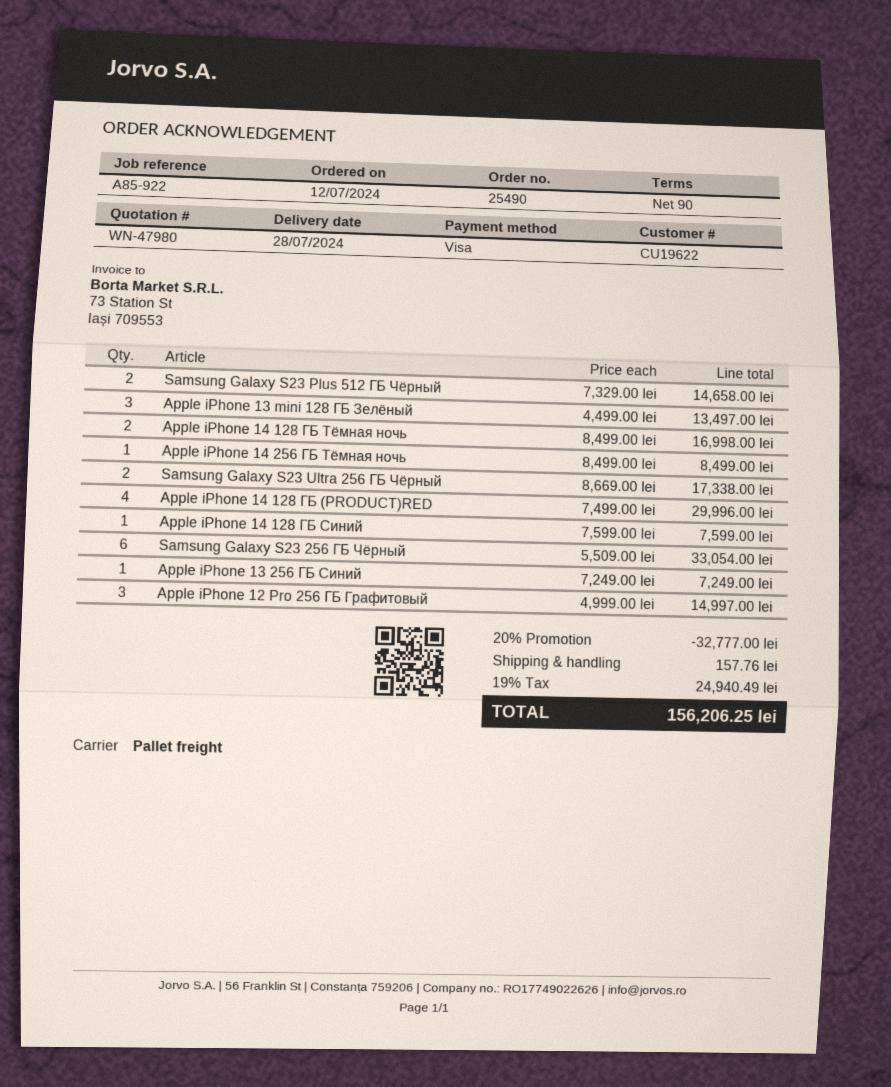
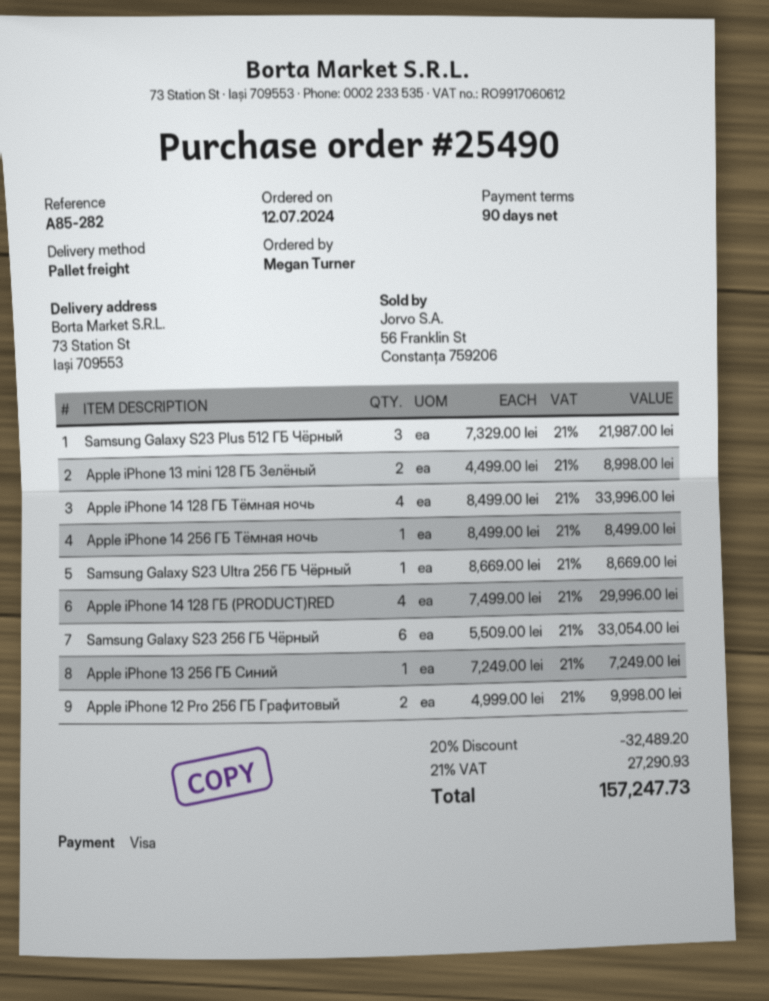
reference: A85-922 -> A85-282
Samsung Galaxy S23 Plus 512 ГБ Чёрный: 2 x 7329.00 = 14658.00 -> 3 x 7329.00 = 21987.00
Apple iPhone 13 mini 128 ГБ Зелёный: 3 x 4499.00 = 13497.00 -> 2 x 4499.00 = 8998.00
Apple iPhone 14 128 ГБ Тёмная ночь: 2 x 8499.00 = 16998.00 -> 4 x 8499.00 = 33996.00
Samsung Galaxy S23 Ultra 256 ГБ Чёрный: 2 x 8669.00 = 17338.00 -> 1 x 8669.00 = 8669.00
Apple iPhone 14 128 ГБ Синий: 1 x 7599.00 = 7599.00 -> none
Apple iPhone 12 Pro 256 ГБ Графитовый: 3 x 4999.00 = 14997.00 -> 2 x 4999.00 = 9998.00
discount: 20% = 32777.00 -> 20% = 32489.20
shipping: 157.76 -> none
tax: 19% = 24940.49 -> 21% = 27290.93
total: 156206.25 -> 157247.73

